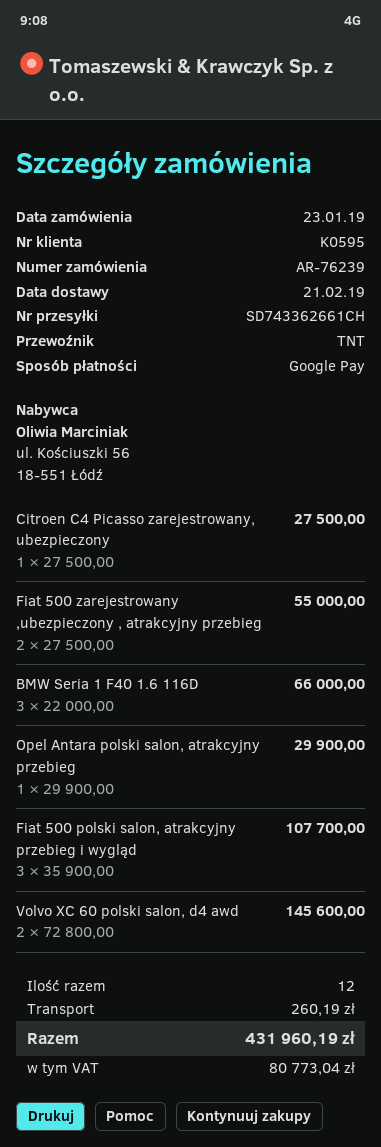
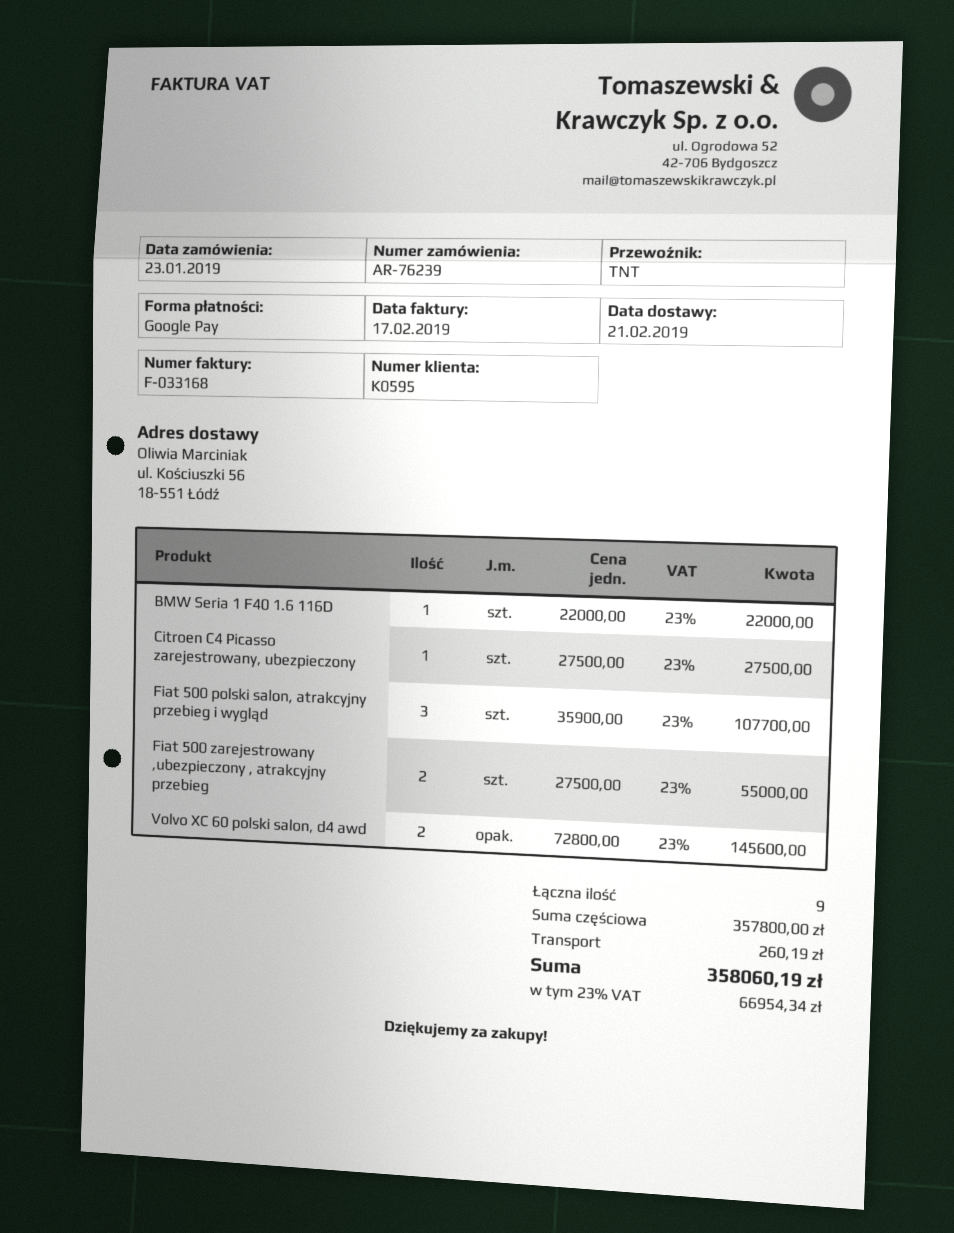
BMW Seria 1 F40 1.6 116D: 3 x 22000.00 = 66000.00 -> 1 x 22000.00 = 22000.00
Opel Antara polski salon, atrakcyjny przebieg: 1 x 29900.00 = 29900.00 -> none
total quantity: 12 -> 9
tax: 80773.04 -> 66954.34
total: 431960.19 -> 358060.19

